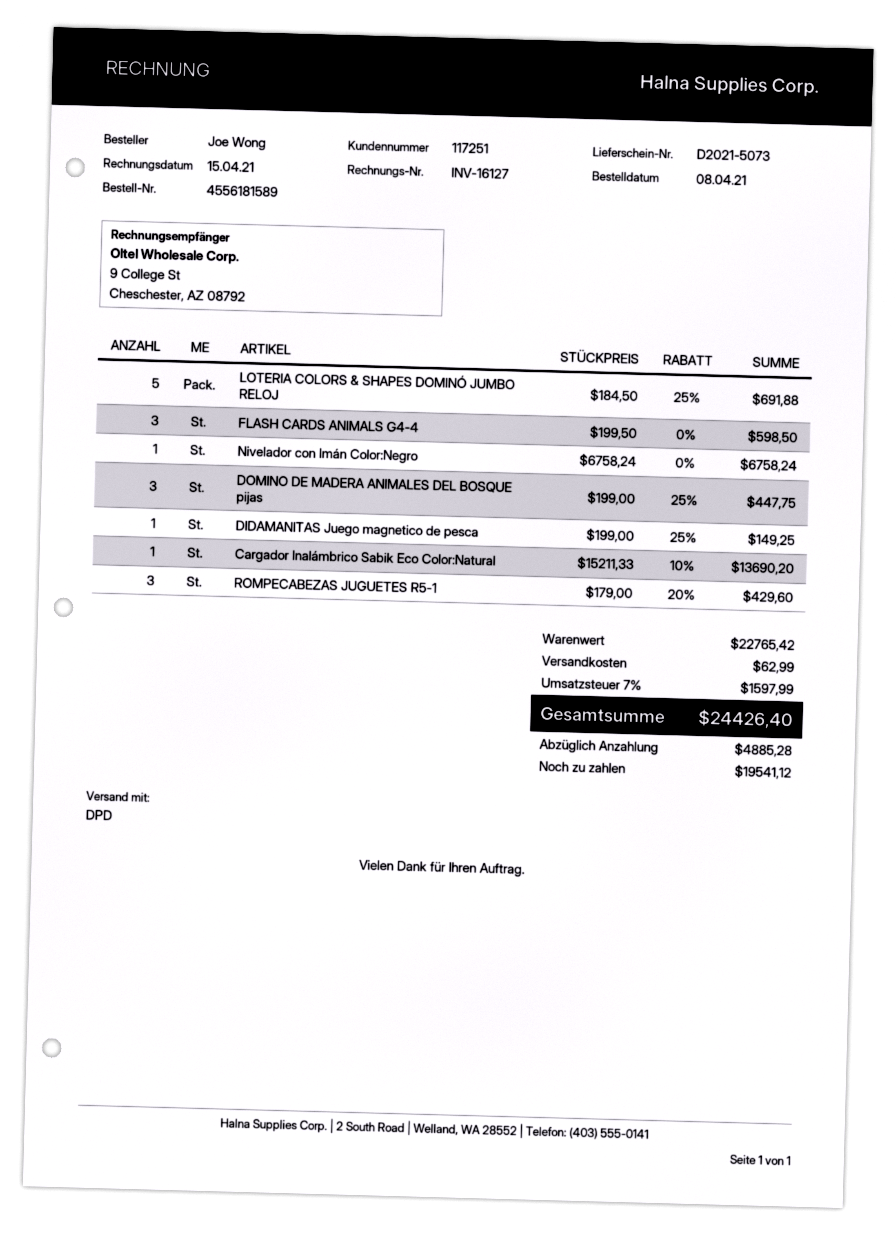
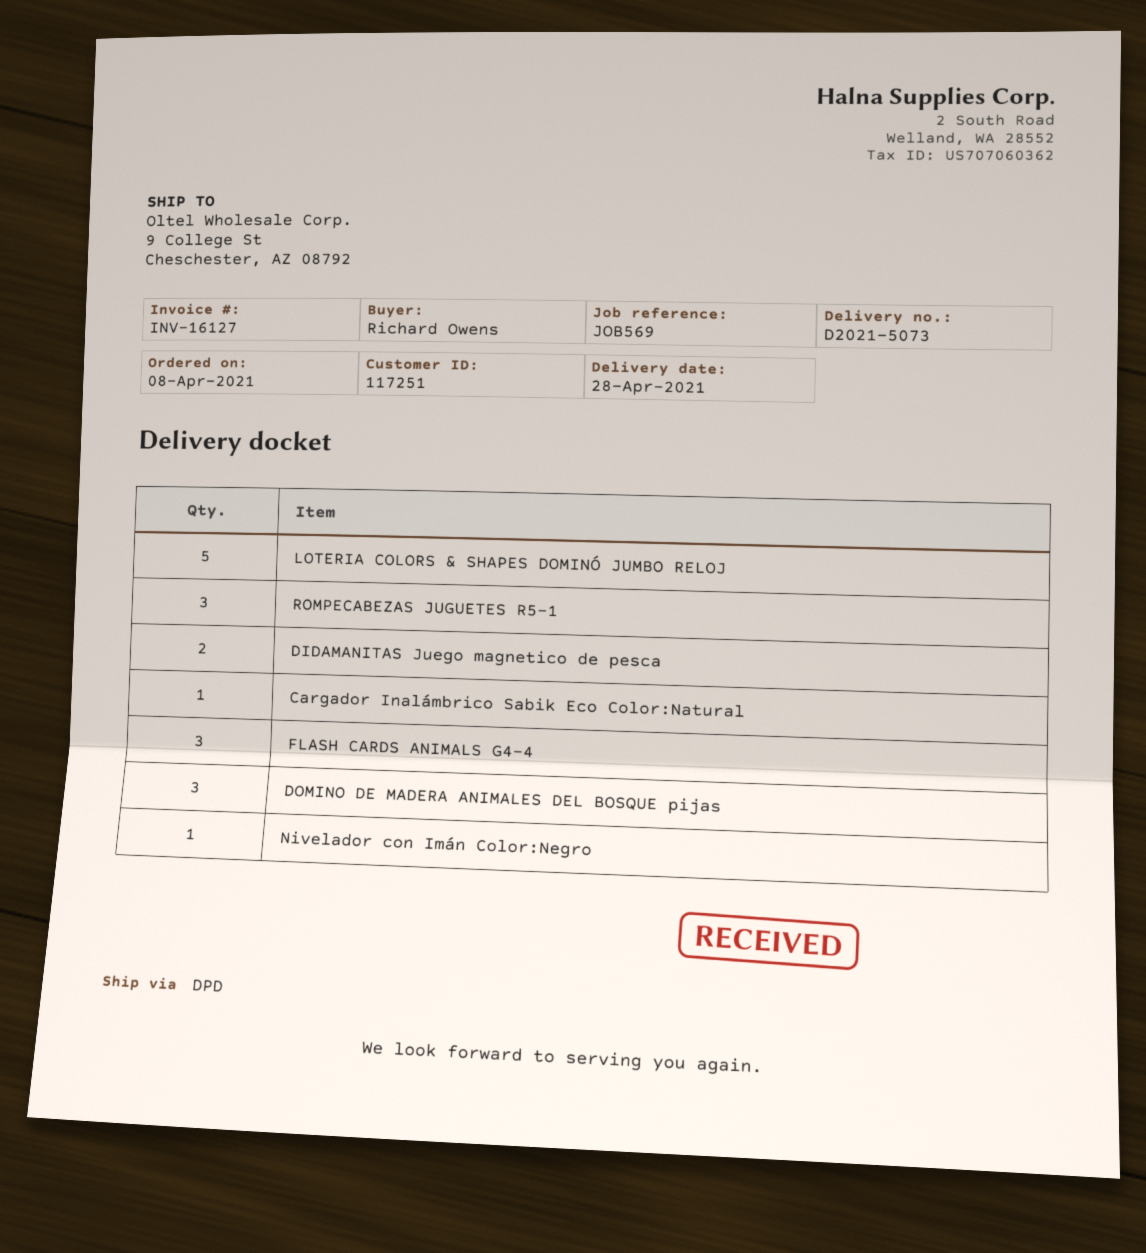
ordered by: Joe Wong -> Richard Owens
DIDAMANITAS Juego magnetico de pesca: 1 -> 2

